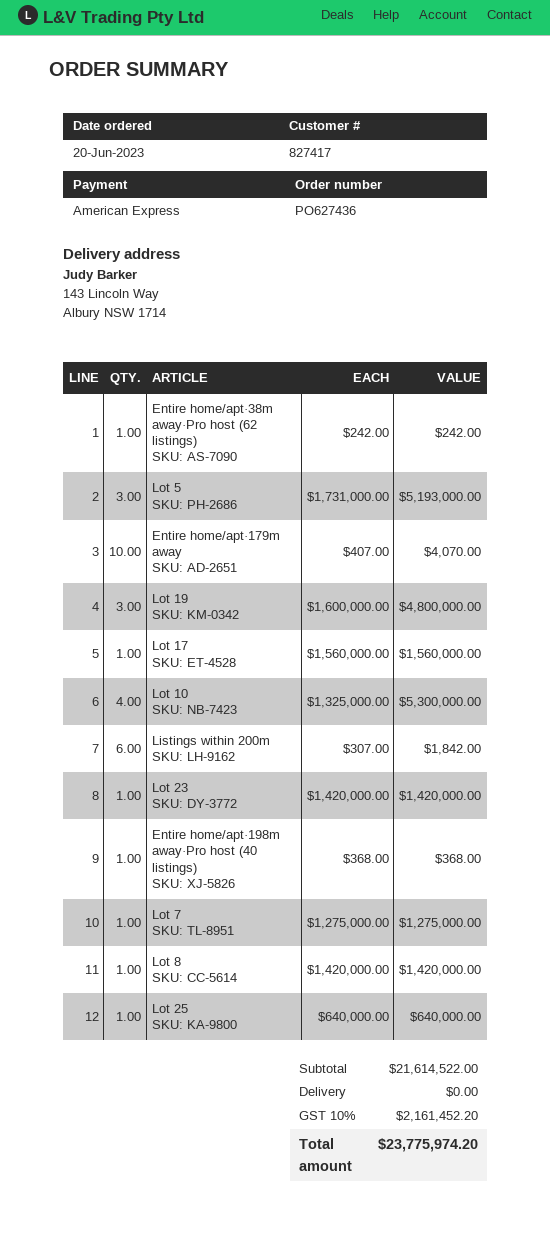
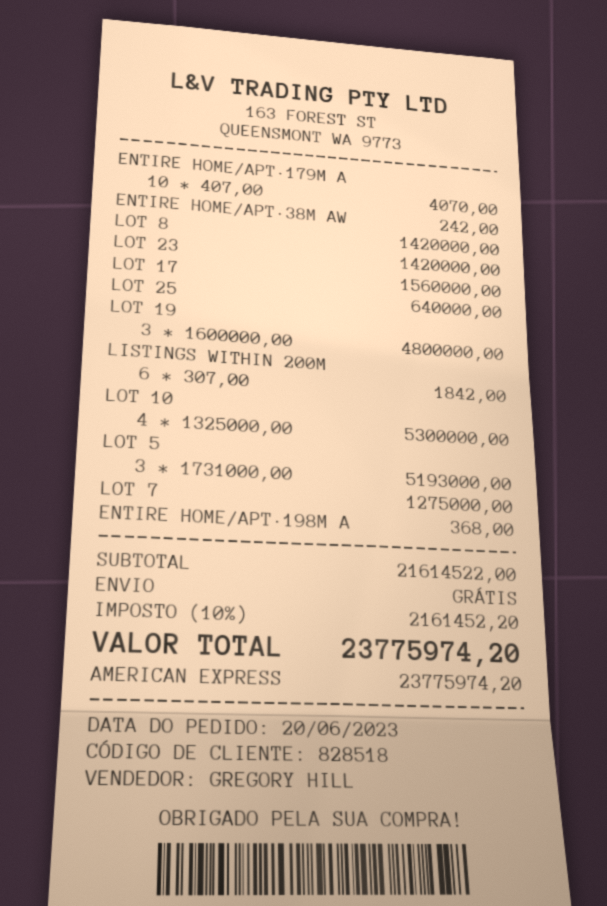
customer number: 827417 -> 828518

